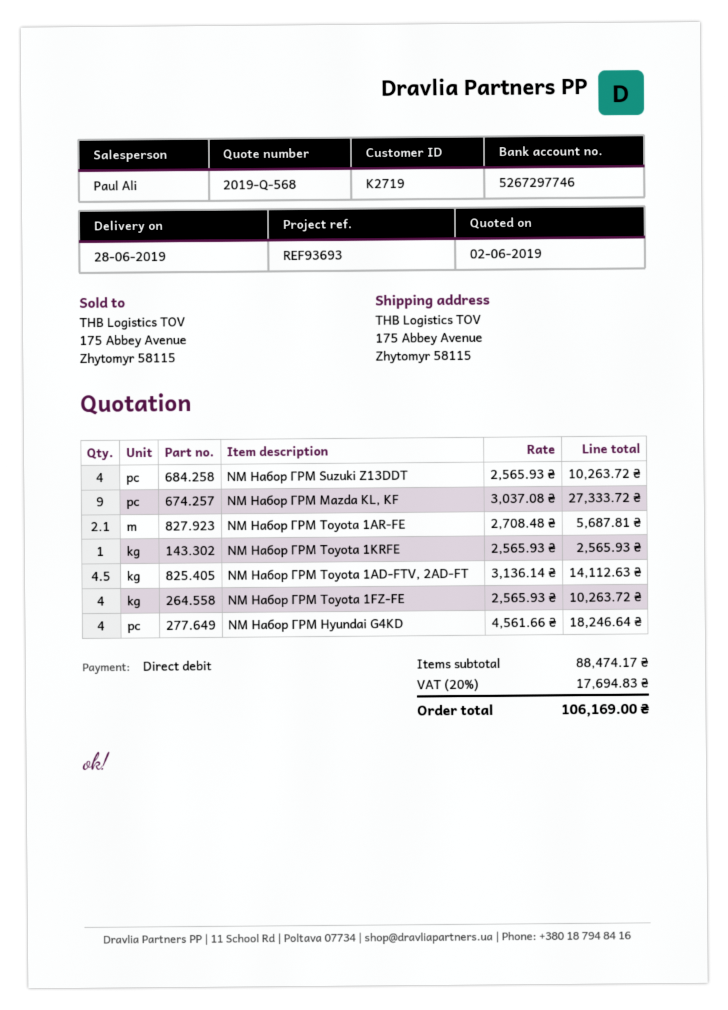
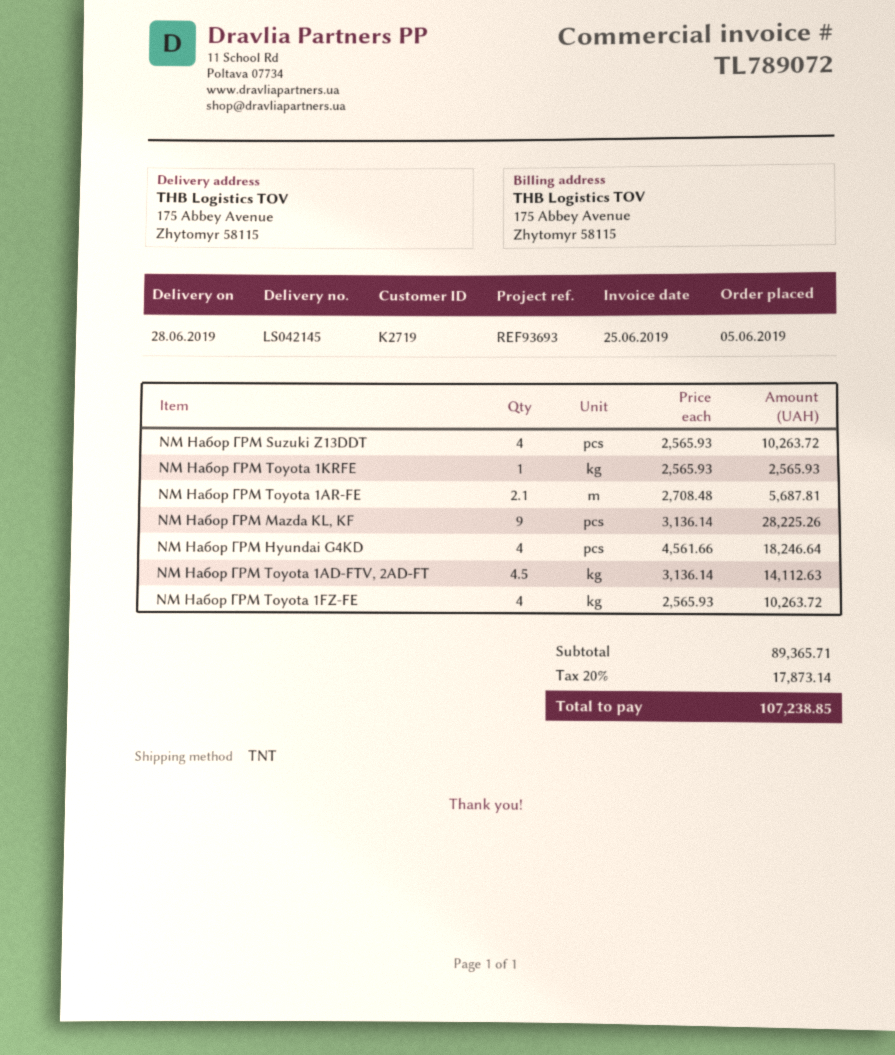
NM Набор ГРМ Mazda KL, KF: 9 x 3037.08 = 27333.72 -> 9 x 3136.14 = 28225.26
subtotal: 88474.17 -> 89365.71
tax: 20% = 17694.83 -> 20% = 17873.14
total: 106169.00 -> 107238.85

